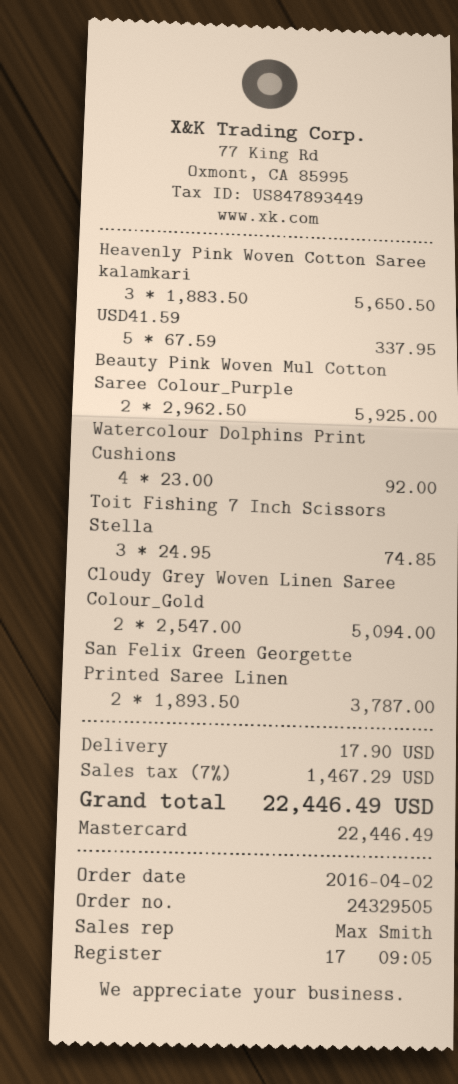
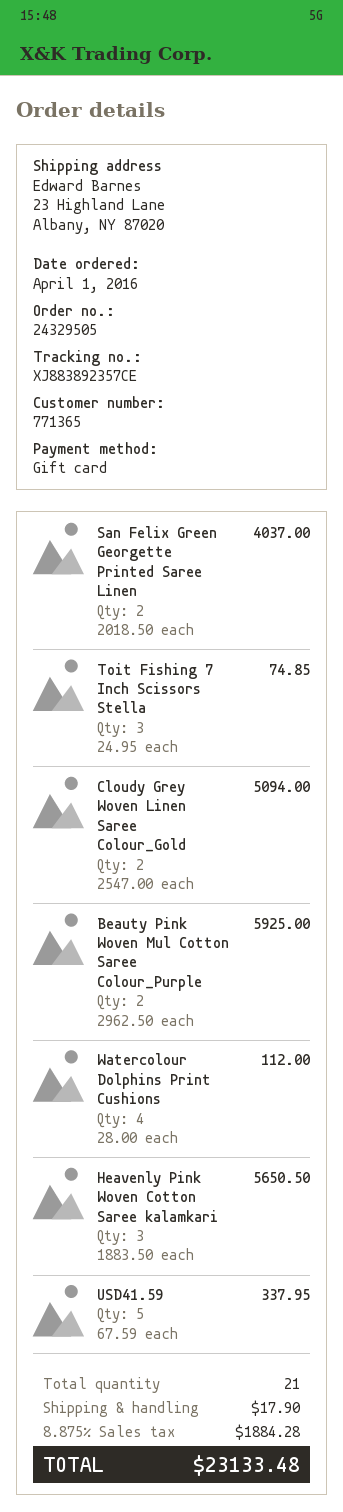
order date: 2016-04-02 -> 2016-04-01
payment method: Mastercard -> gift card
Watercolour Dolphins Print Cushions: 4 x 23.00 = 92.00 -> 4 x 28.00 = 112.00
San Felix Green Georgette Printed Saree Linen: 2 x 1893.50 = 3787.00 -> 2 x 2018.50 = 4037.00
tax: 7% = 1467.29 -> 8.875% = 1884.28
total: 22446.49 -> 23133.48

